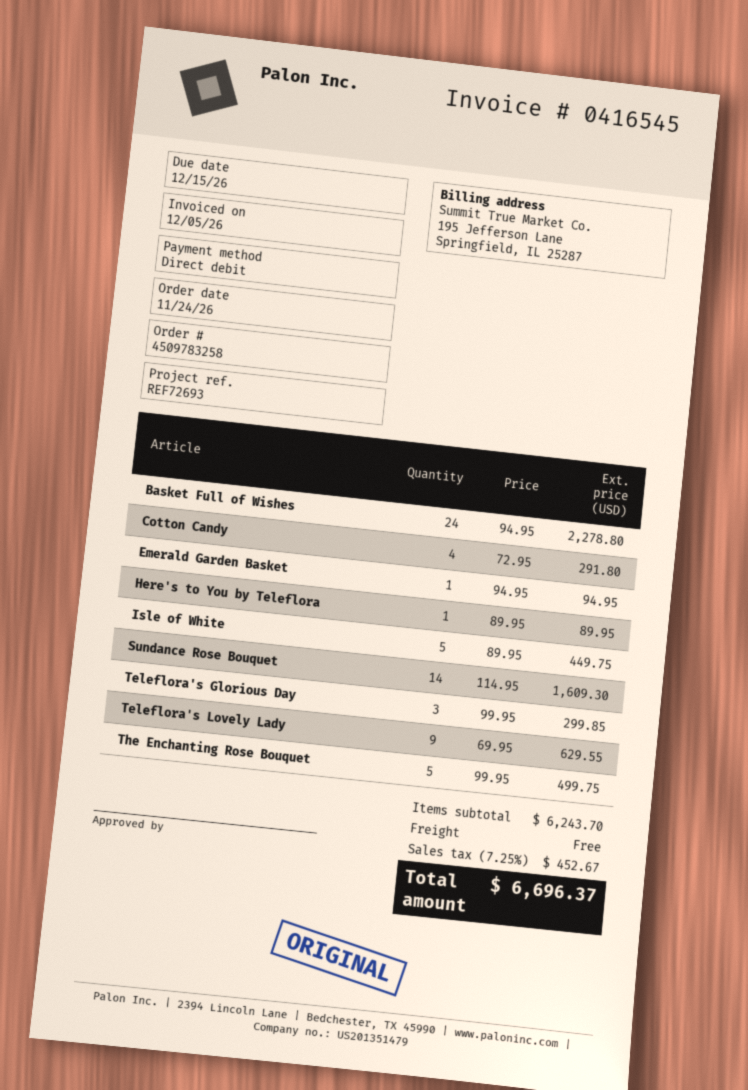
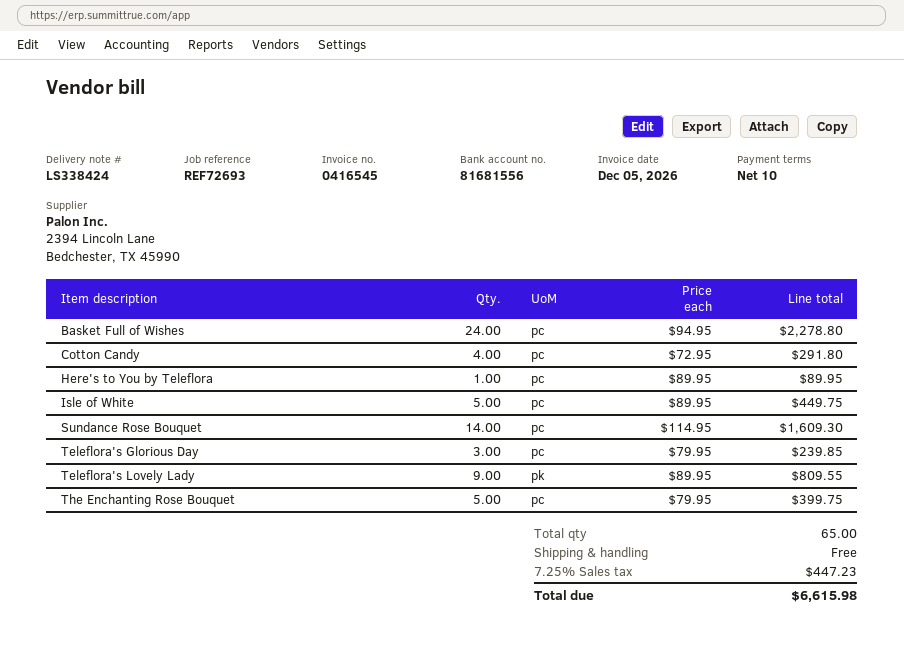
Emerald Garden Basket: 1 x 94.95 = 94.95 -> none
Teleflora's Glorious Day: 3 x 99.95 = 299.85 -> 3 x 79.95 = 239.85
Teleflora's Lovely Lady: 9 x 69.95 = 629.55 -> 9 x 89.95 = 809.55
The Enchanting Rose Bouquet: 5 x 99.95 = 499.75 -> 5 x 79.95 = 399.75
tax: 7.25% = 452.67 -> 7.25% = 447.23
total: 6696.37 -> 6615.98

